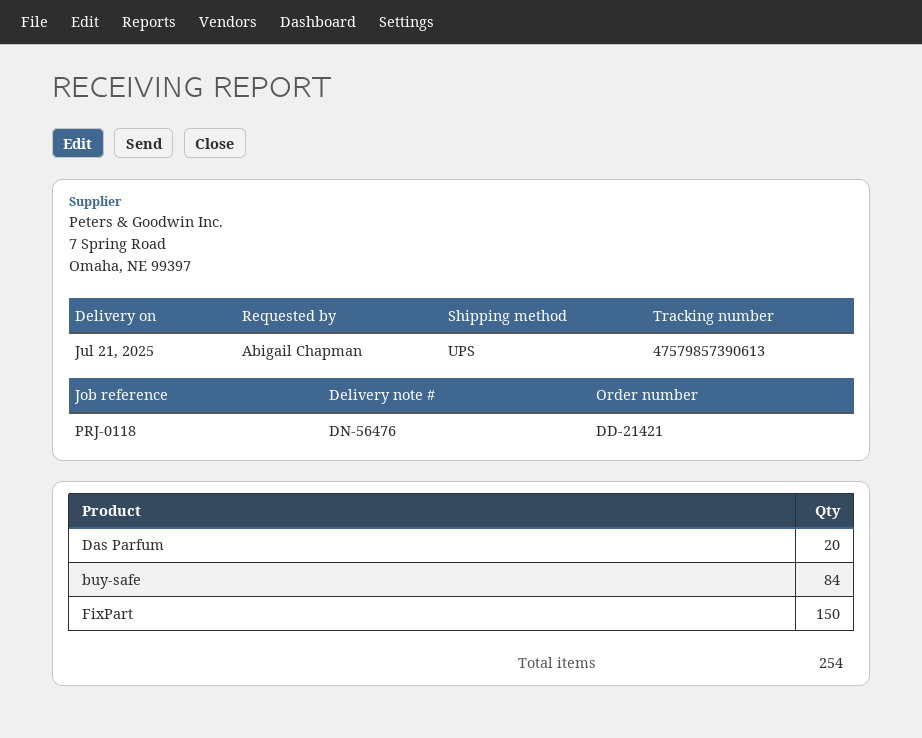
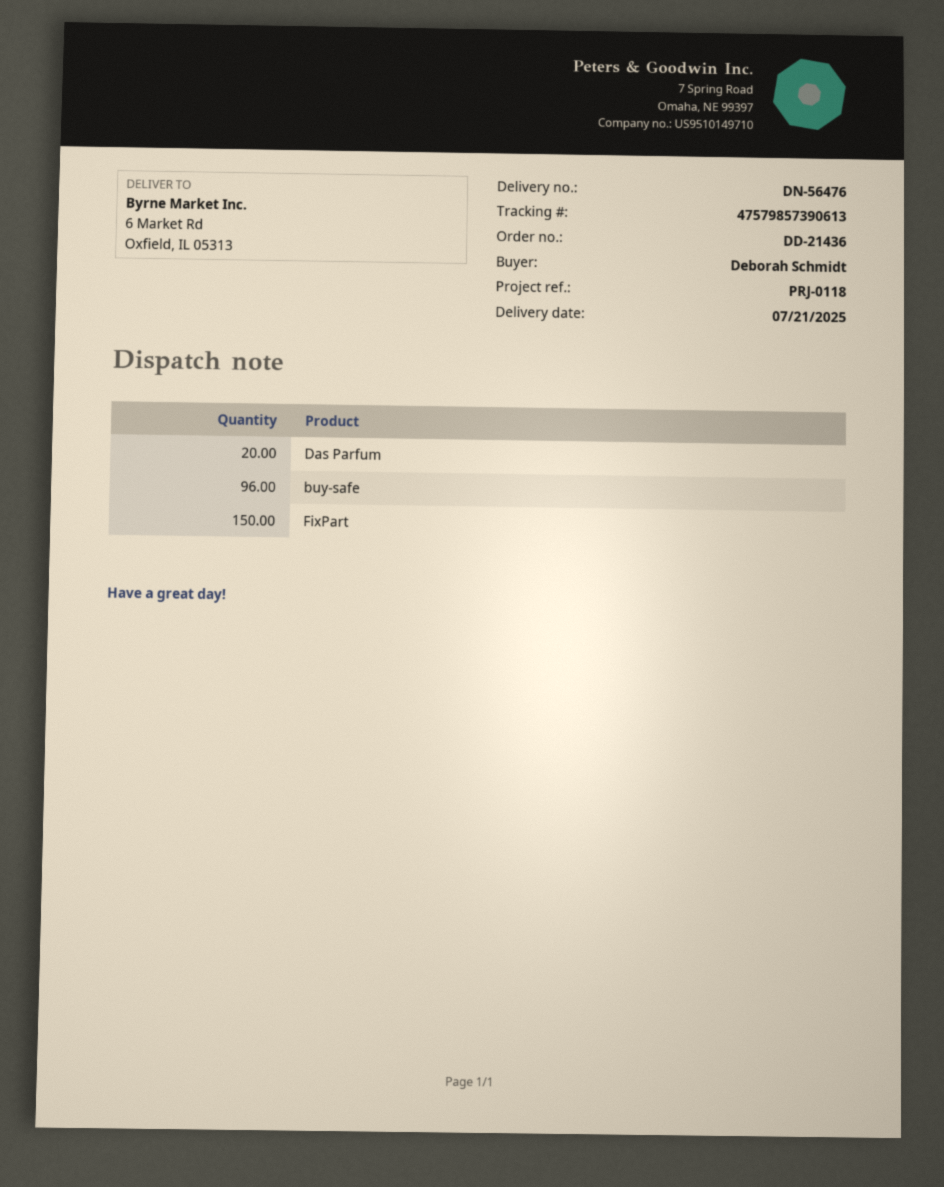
order number: DD-21421 -> DD-21436
ordered by: Abigail Chapman -> Deborah Schmidt
buy-safe: 84 -> 96

